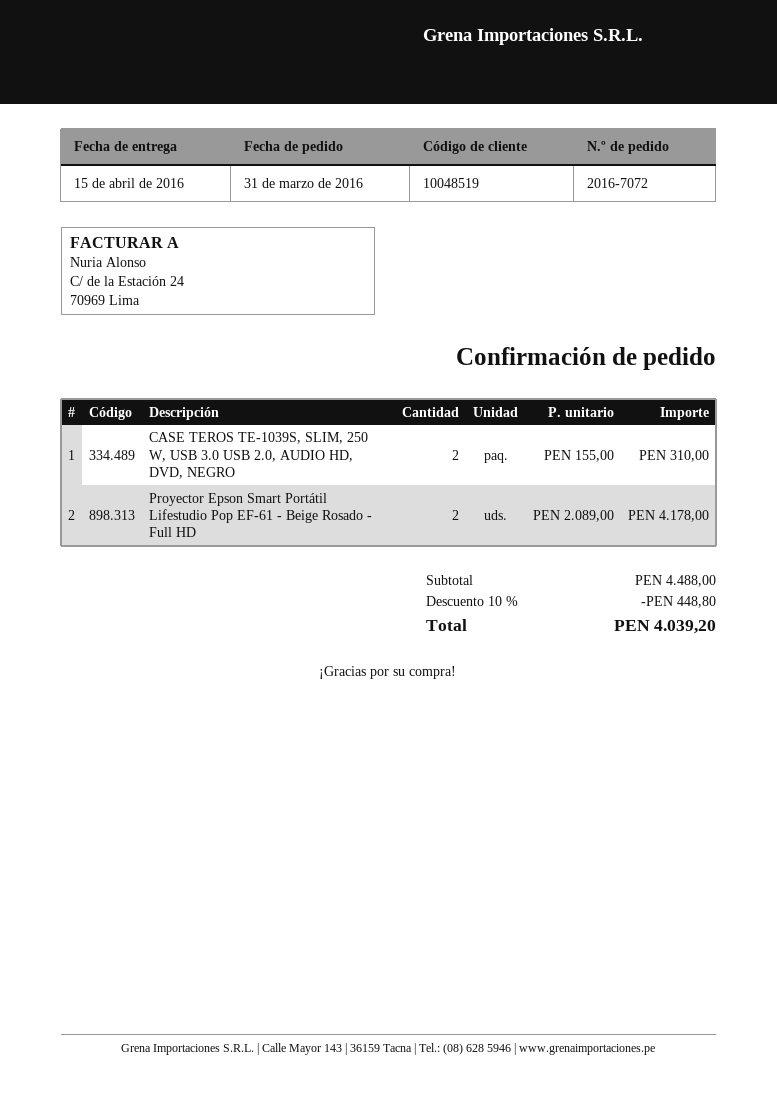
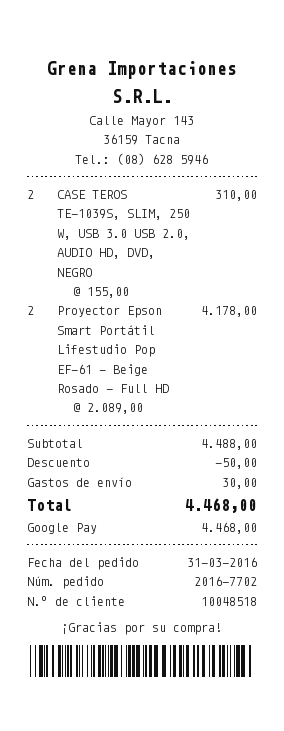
order number: 2016-7072 -> 2016-7702
customer number: 10048519 -> 10048518
discount: 448.80 -> 50.00
shipping: none -> 30.00
total: 4039.20 -> 4468.00

